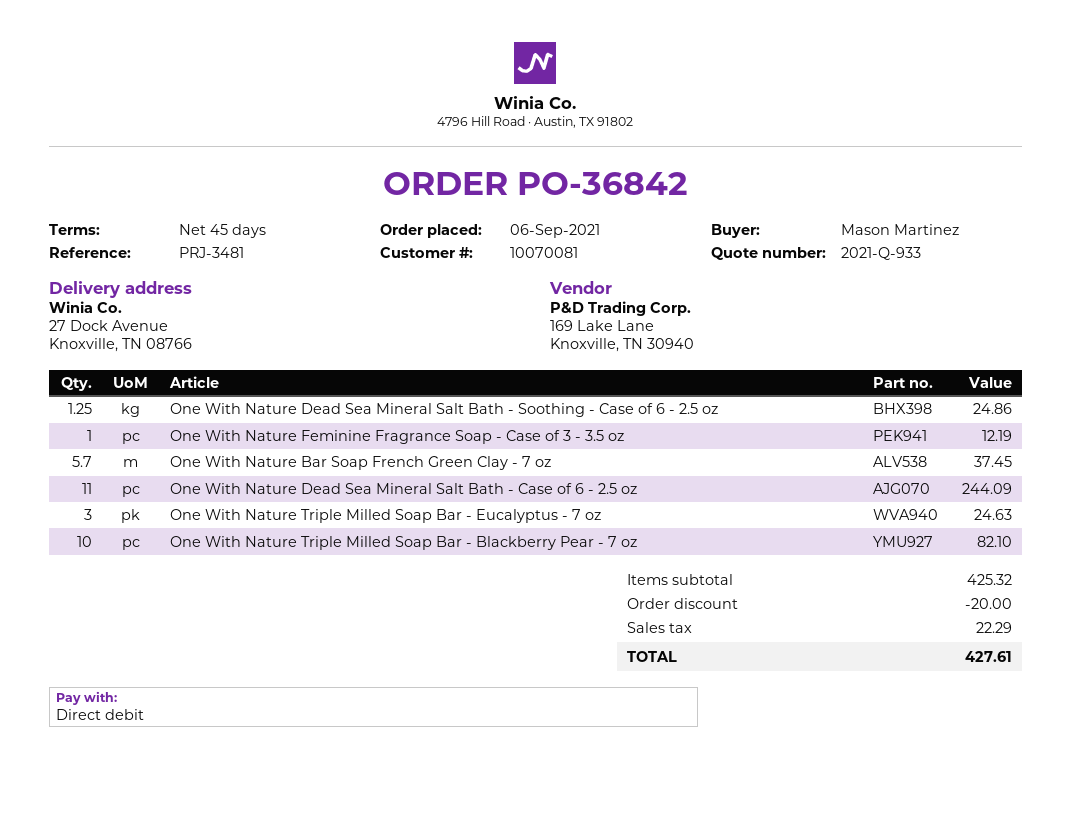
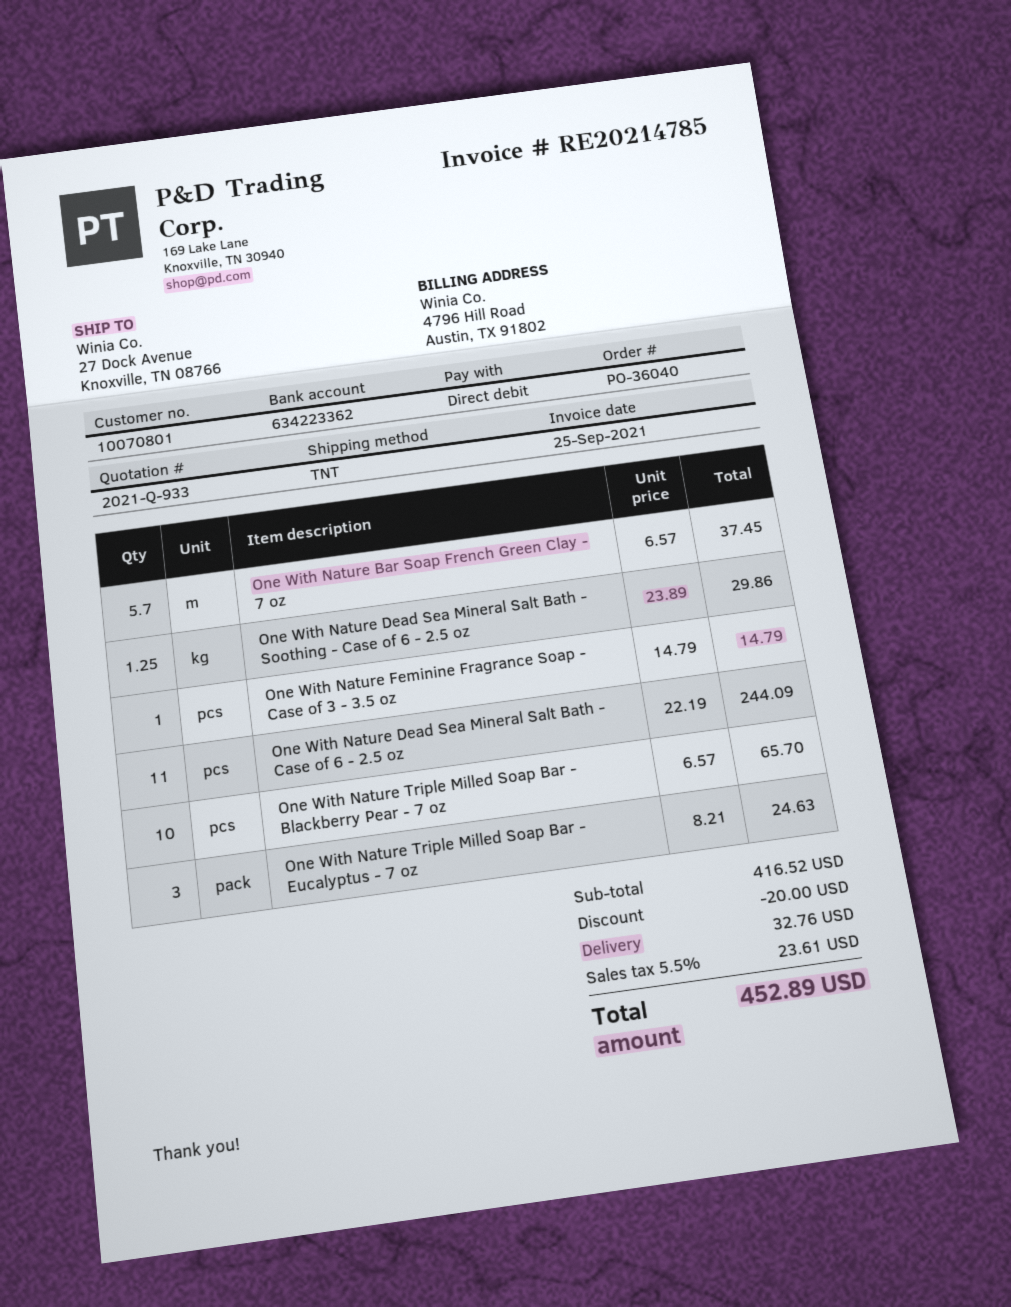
order number: PO-36842 -> PO-36040
customer number: 10070081 -> 10070801
One With Nature Dead Sea Mineral Salt Bath - Soothing - Case of 6 - 2.5 oz: 1.25 for 24.86 -> 1.25 for 29.86
One With Nature Feminine Fragrance Soap - Case of 3 - 3.5 oz: 1 for 12.19 -> 1 for 14.79
One With Nature Triple Milled Soap Bar - Blackberry Pear - 7 oz: 10 for 82.10 -> 10 for 65.70
subtotal: 425.32 -> 416.52
shipping: none -> 32.76
tax: 22.29 -> 23.61
total: 427.61 -> 452.89

